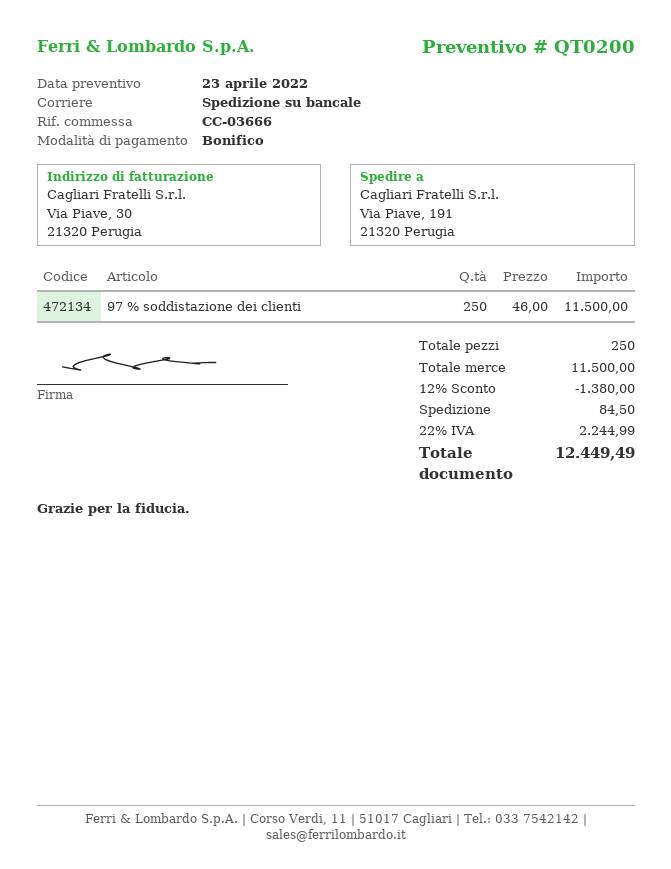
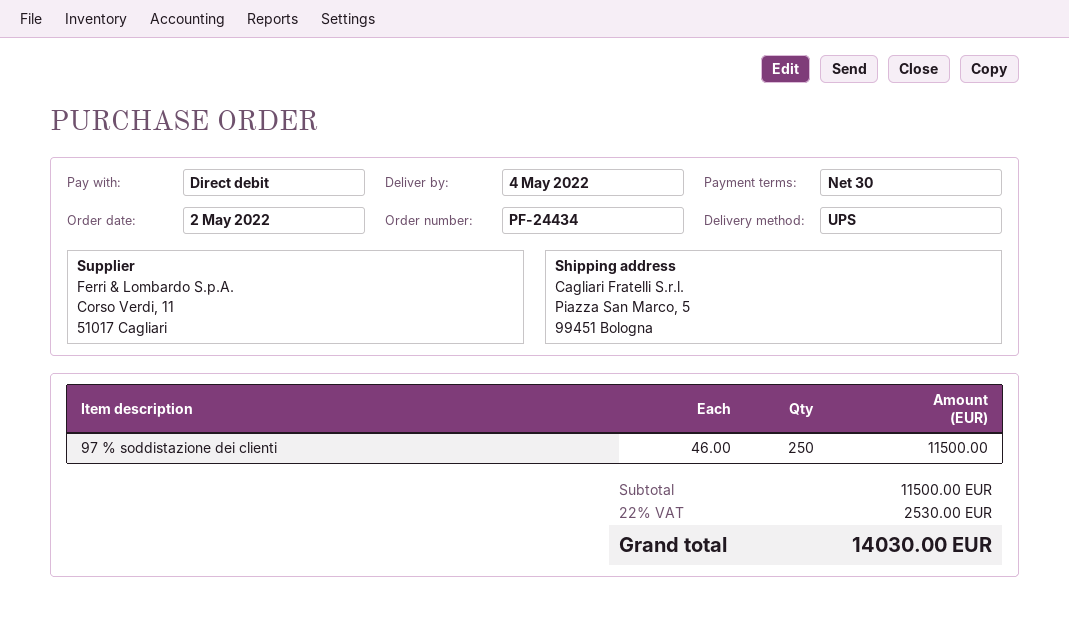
payment method: bank transfer -> direct debit
shipping method: pallet freight -> UPS
ship to: Via Piave, 191, 21320 Perugia -> Piazza San Marco, 5, 99451 Bologna
discount: 12% = 1380.00 -> none
shipping: 84.50 -> none
tax: 22% = 2244.99 -> 22% = 2530.00
total: 12449.49 -> 14030.00

